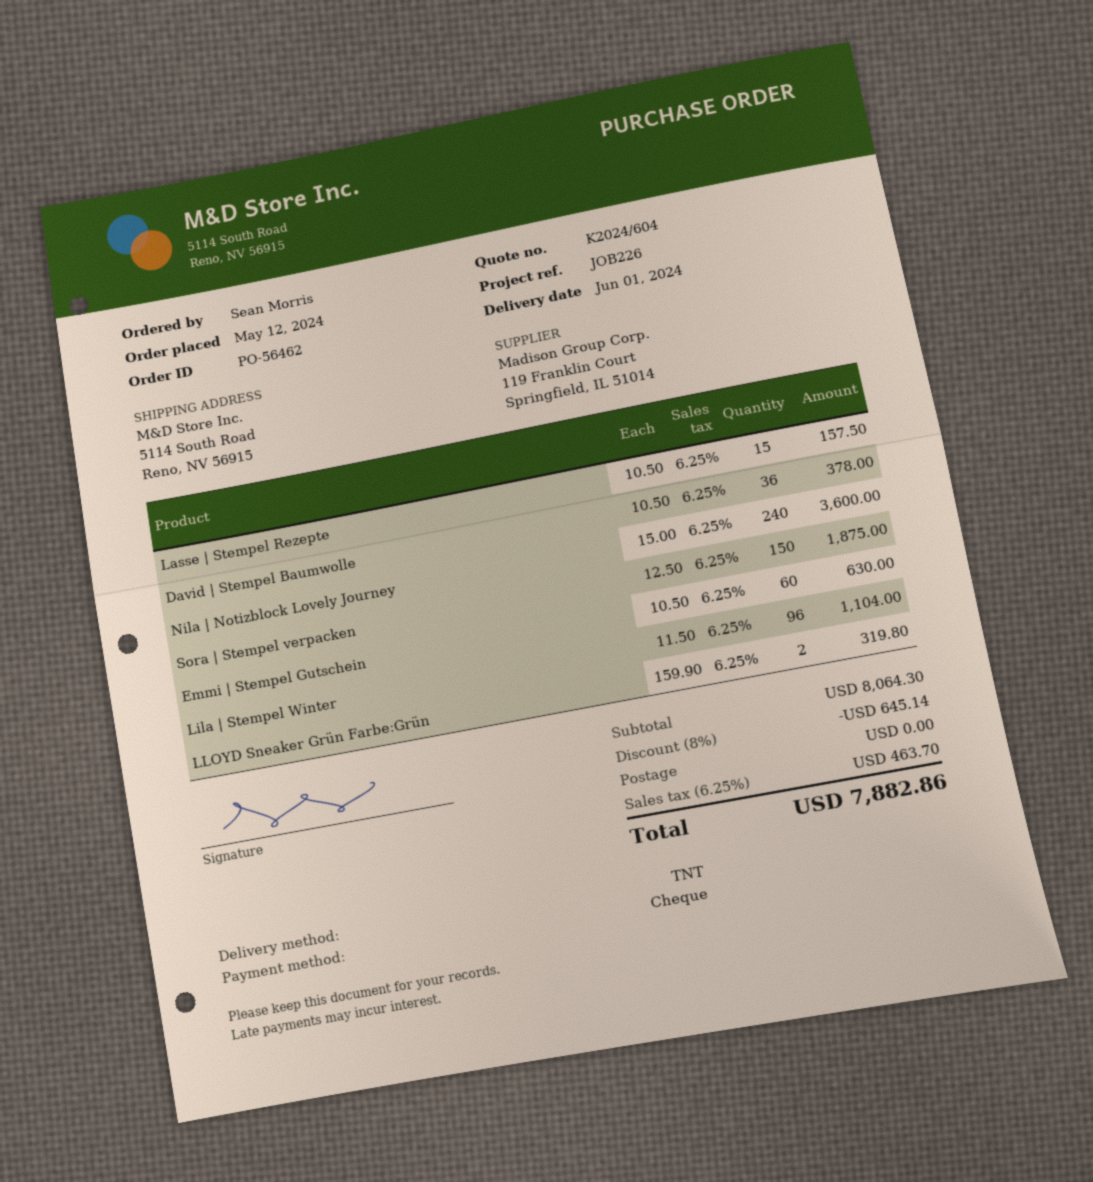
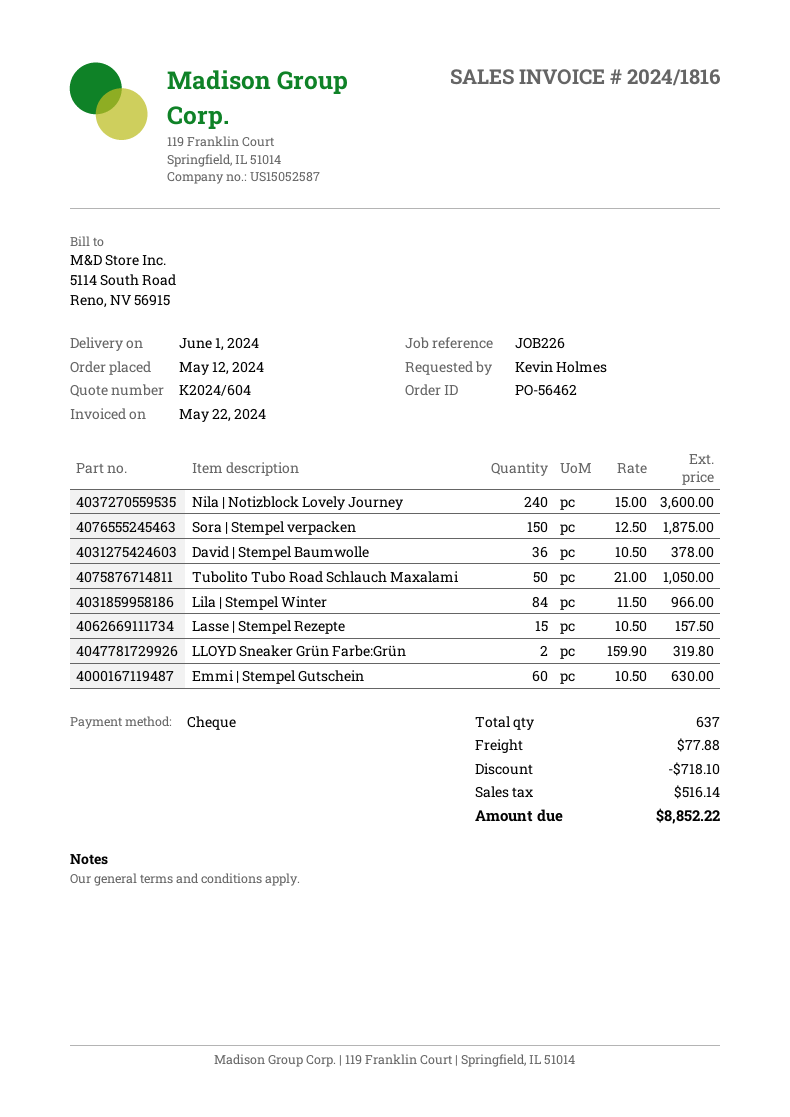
ordered by: Sean Morris -> Kevin Holmes
Lila | Stempel Winter: 96 x 11.50 = 1104.00 -> 84 x 11.50 = 966.00
Tubolito Tubo Road Schlauch Maxalami: none -> 50 x 21.00 = 1050.00
discount: 645.14 -> 718.10
shipping: 0.00 -> 77.88
tax: 463.70 -> 516.14
total: 7882.86 -> 8852.22

